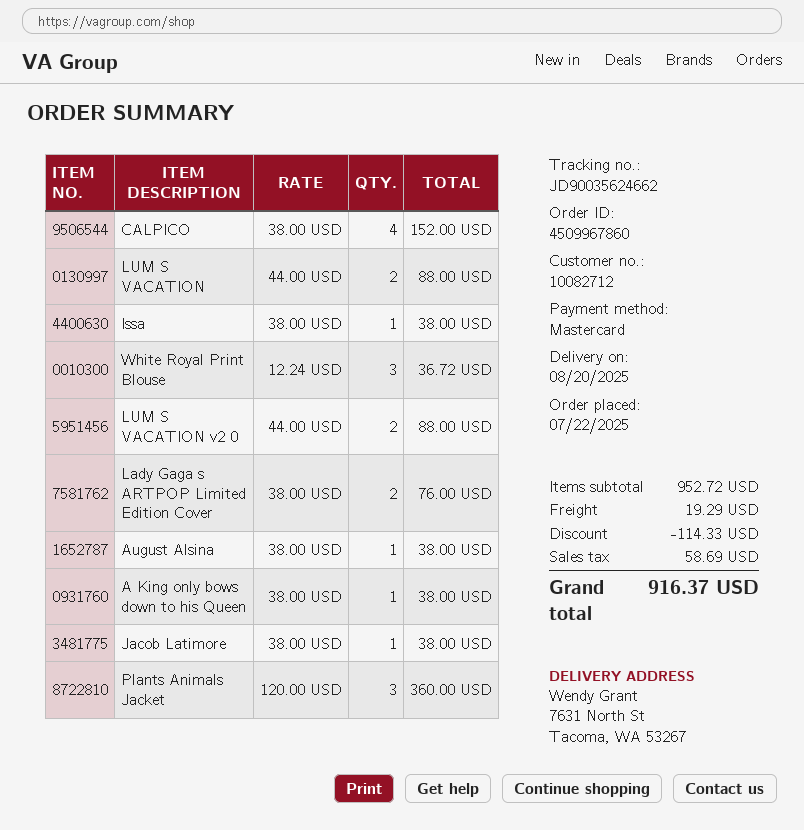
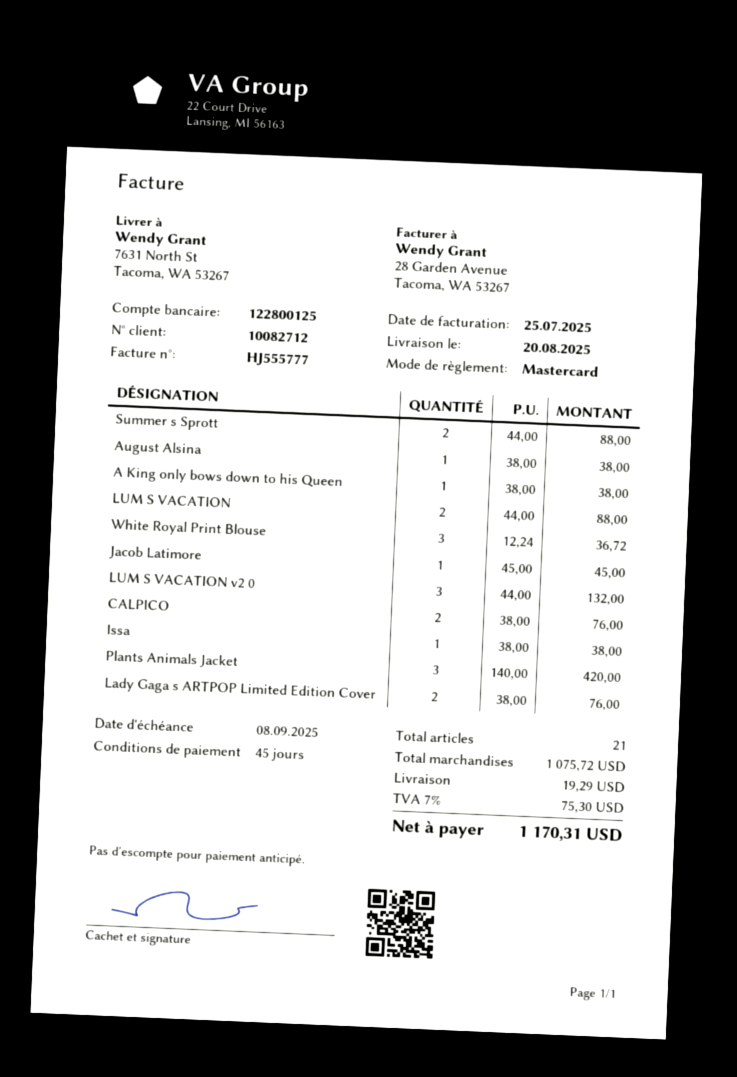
CALPICO: 4 x 38.00 = 152.00 -> 2 x 38.00 = 76.00
LUM S VACATION v2 0: 2 x 44.00 = 88.00 -> 3 x 44.00 = 132.00
Jacob Latimore: 1 x 38.00 = 38.00 -> 1 x 45.00 = 45.00
Plants Animals Jacket: 3 x 120.00 = 360.00 -> 3 x 140.00 = 420.00
Summer s Sprott: none -> 2 x 44.00 = 88.00
subtotal: 952.72 -> 1075.72
discount: 114.33 -> none
tax: 58.69 -> 75.30
total: 916.37 -> 1170.31

